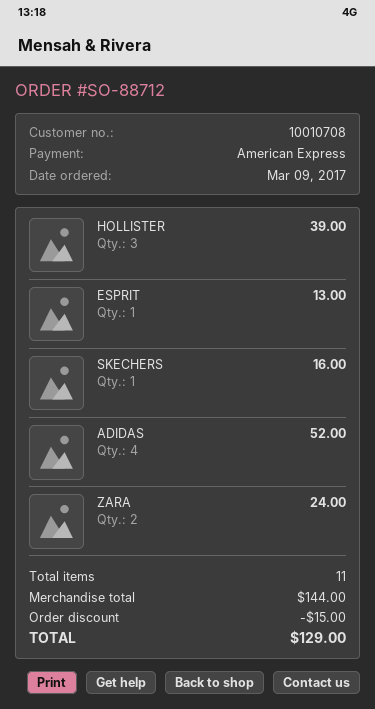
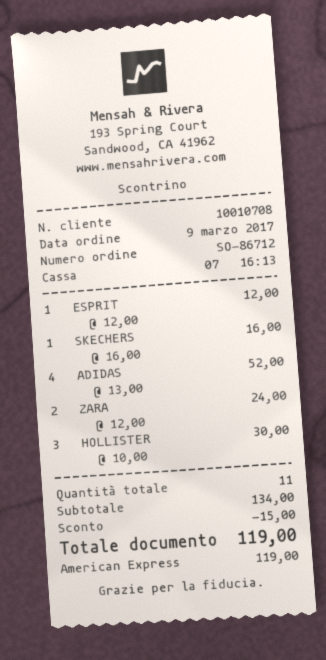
order number: SO-88712 -> SO-86712
HOLLISTER: 3 for 39.00 -> 3 for 30.00
ESPRIT: 1 for 13.00 -> 1 for 12.00
subtotal: 144.00 -> 134.00
total: 129.00 -> 119.00

